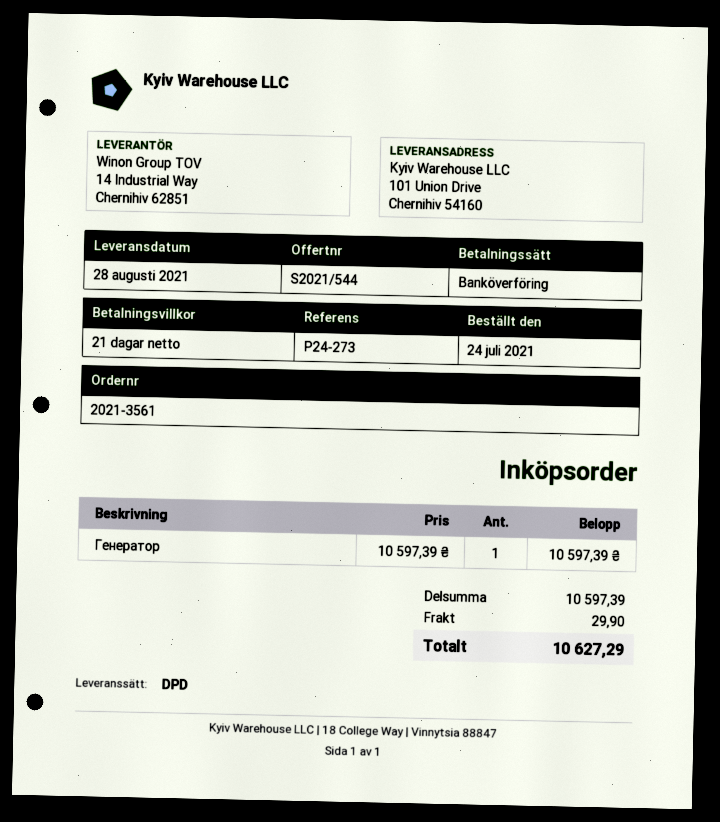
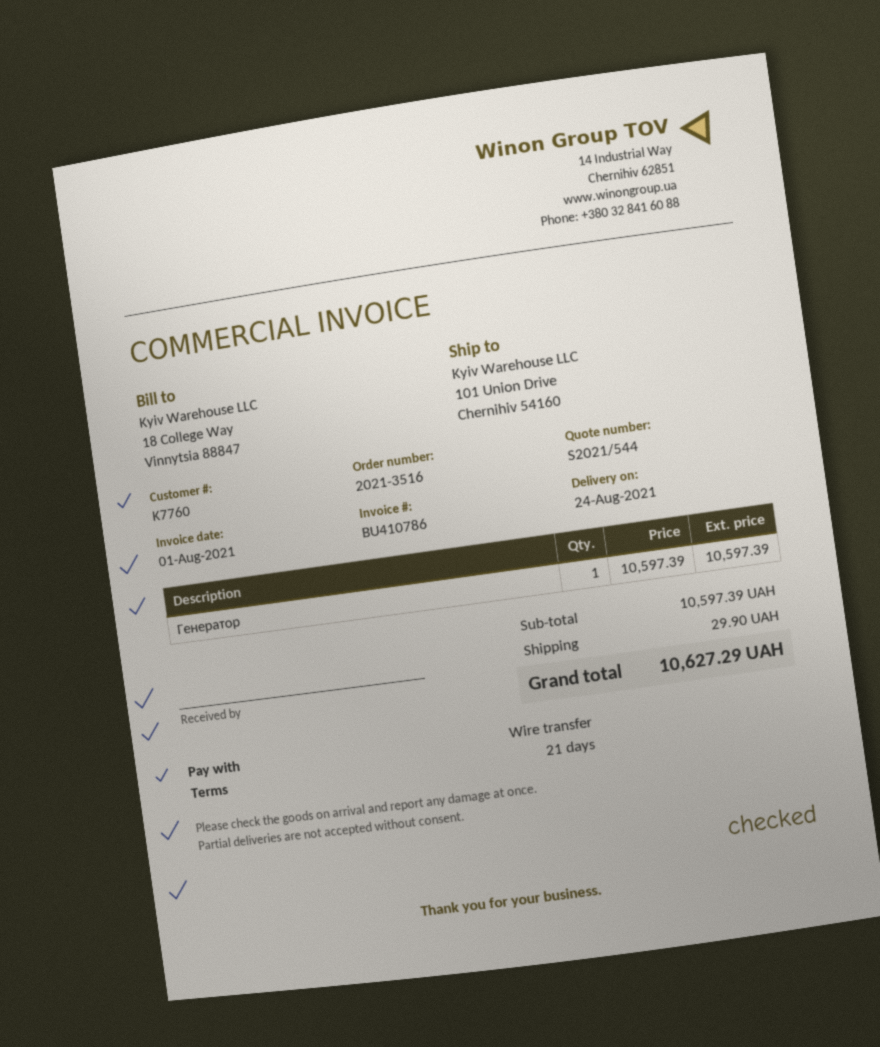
order number: 2021-3561 -> 2021-3516
delivery date: 2021-08-28 -> 2021-08-24

